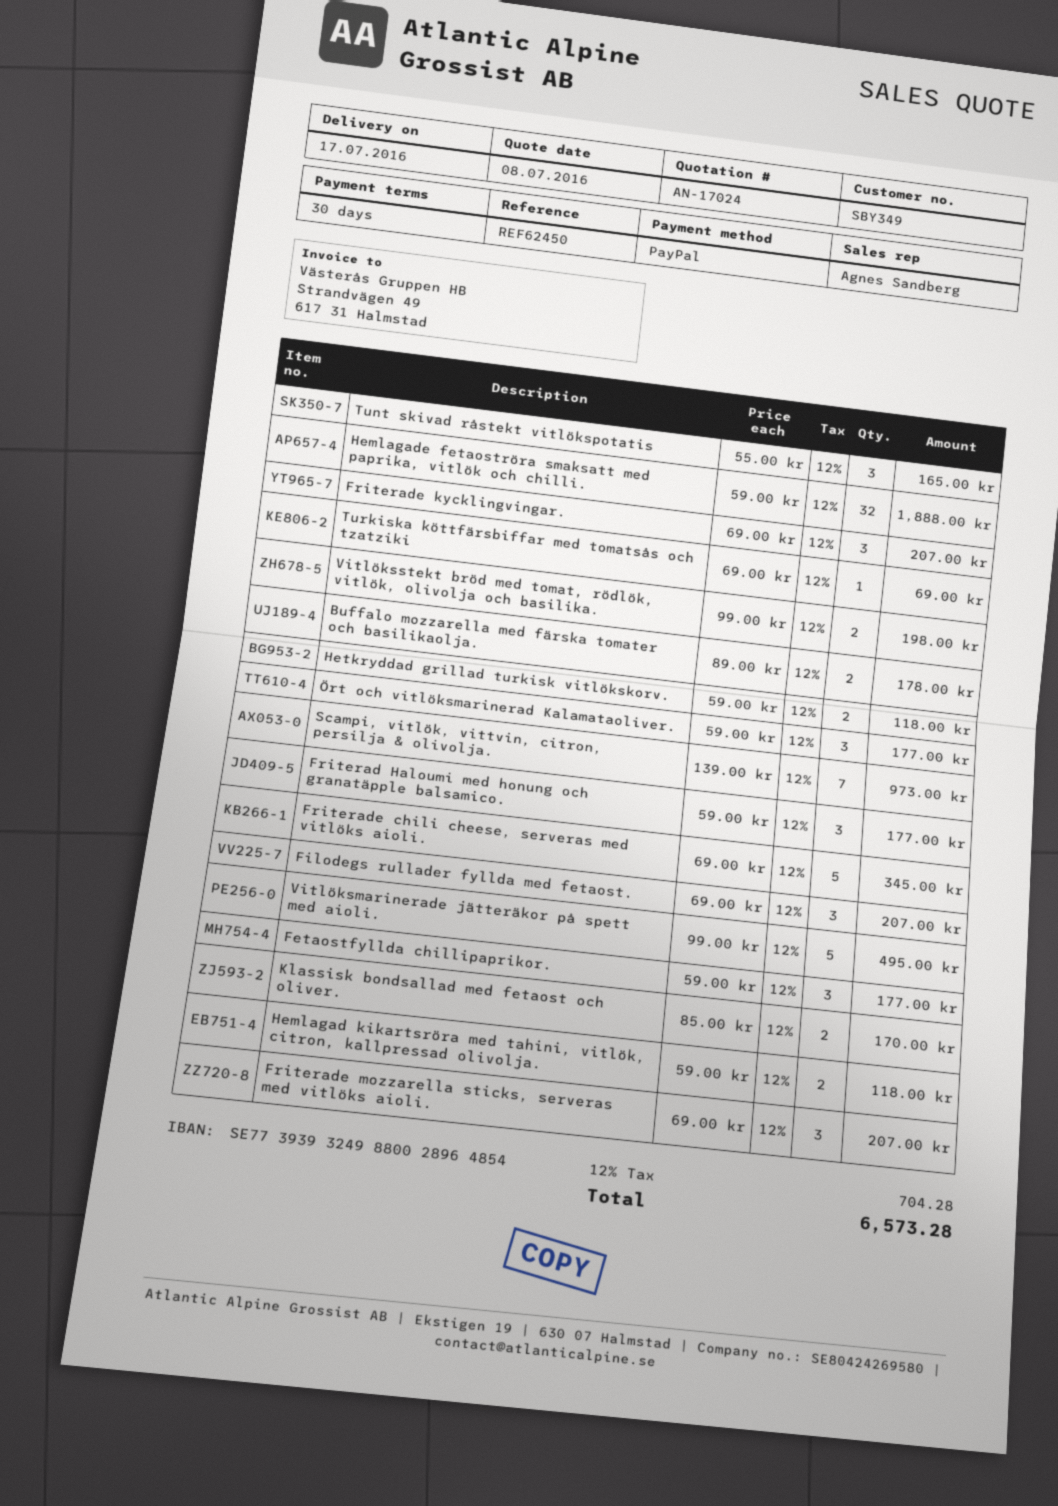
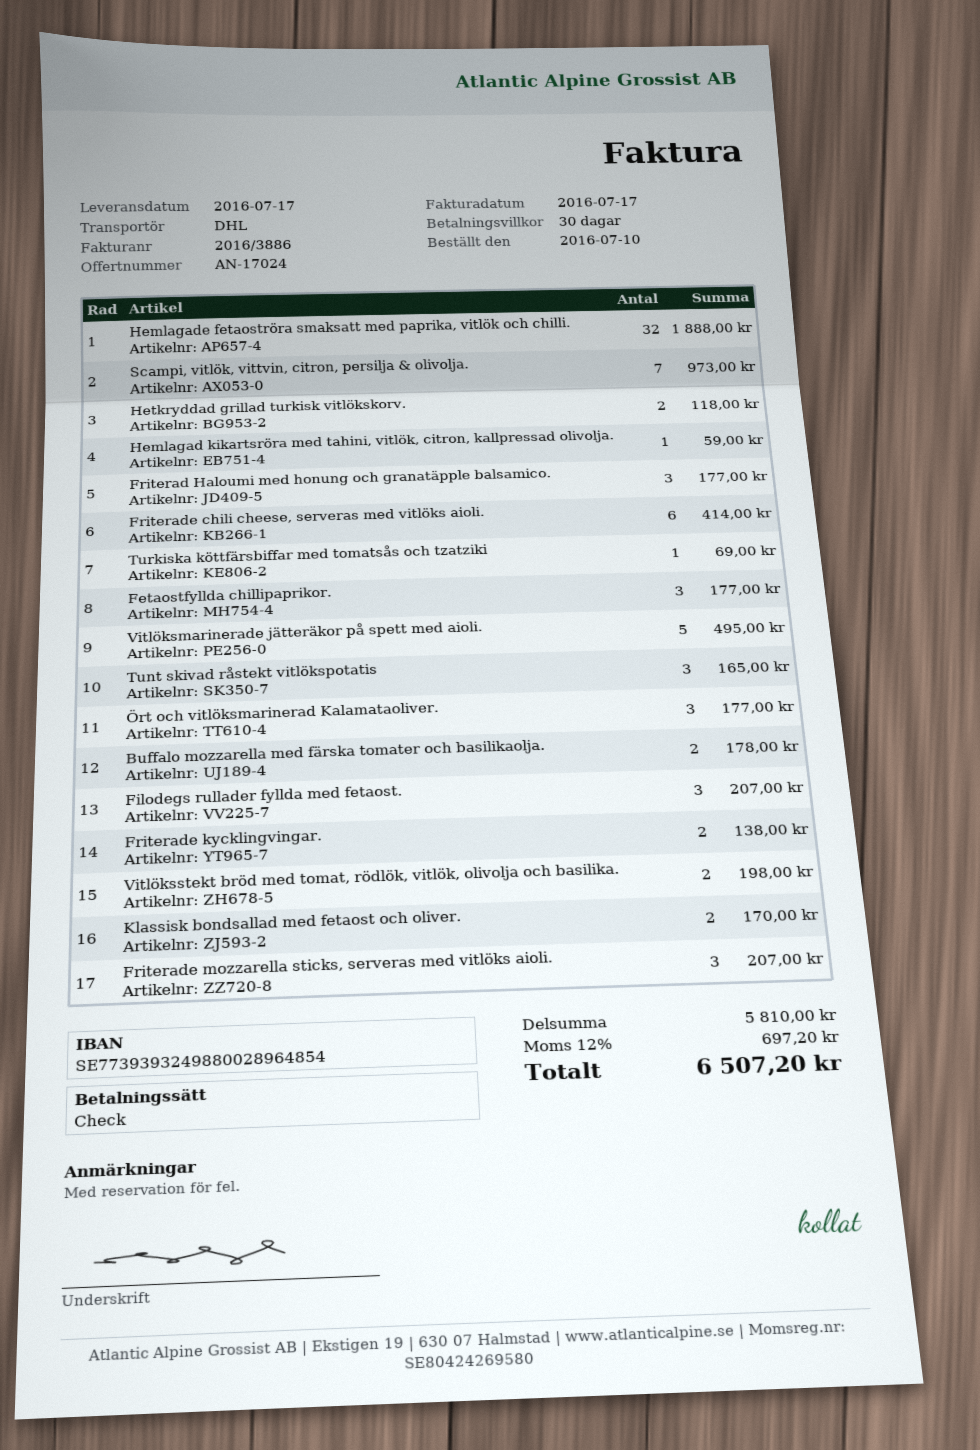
payment method: PayPal -> cheque
Friterade kycklingvingar.: 3 for 207.00 -> 2 for 138.00
Friterade chili cheese, serveras med vitlöks aioli.: 5 for 345.00 -> 6 for 414.00
Hemlagad kikartsröra med tahini, vitlök, citron, kallpressad olivolja.: 2 for 118.00 -> 1 for 59.00
tax: 12% = 704.28 -> 12% = 697.20
total: 6573.28 -> 6507.20

